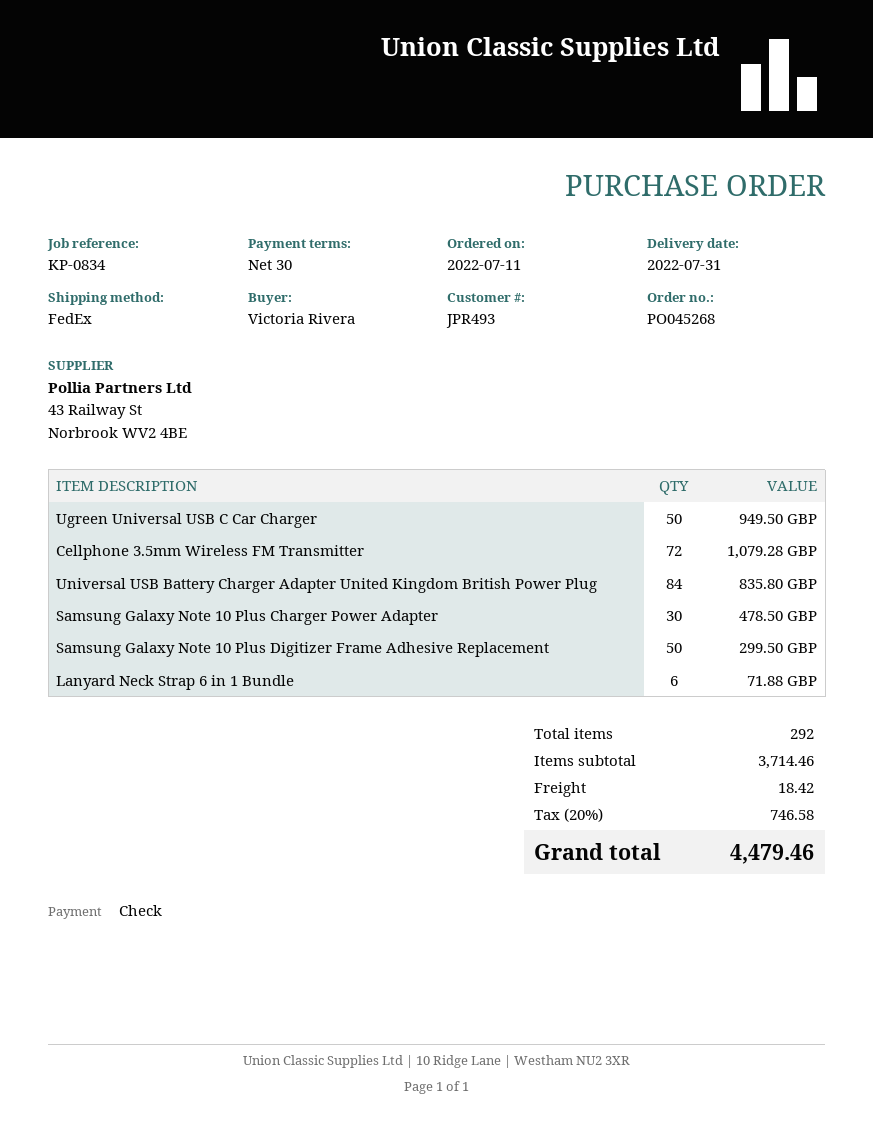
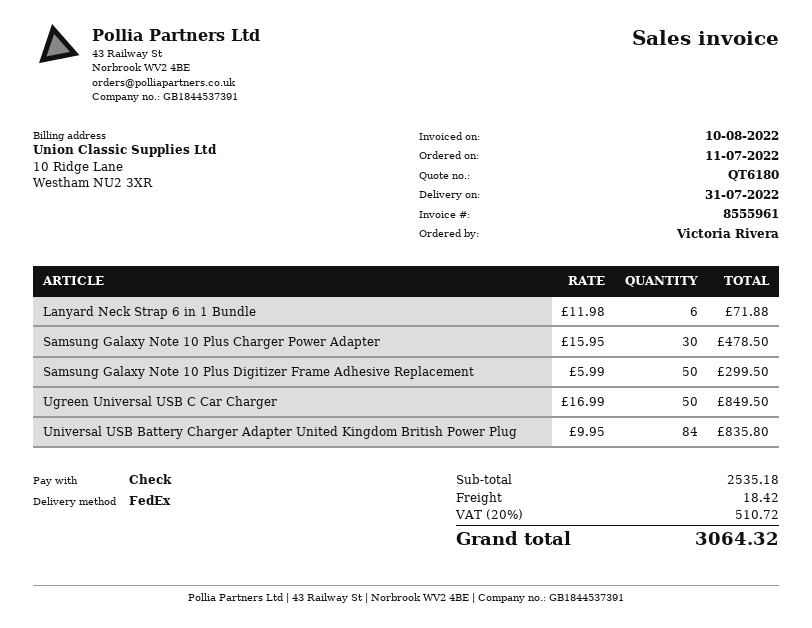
Ugreen Universal USB C Car Charger: 50 for 949.50 -> 50 for 849.50
Cellphone 3.5mm Wireless FM Transmitter: 72 for 1079.28 -> none
subtotal: 3714.46 -> 2535.18
tax: 20% = 746.58 -> 20% = 510.72
total: 4479.46 -> 3064.32

